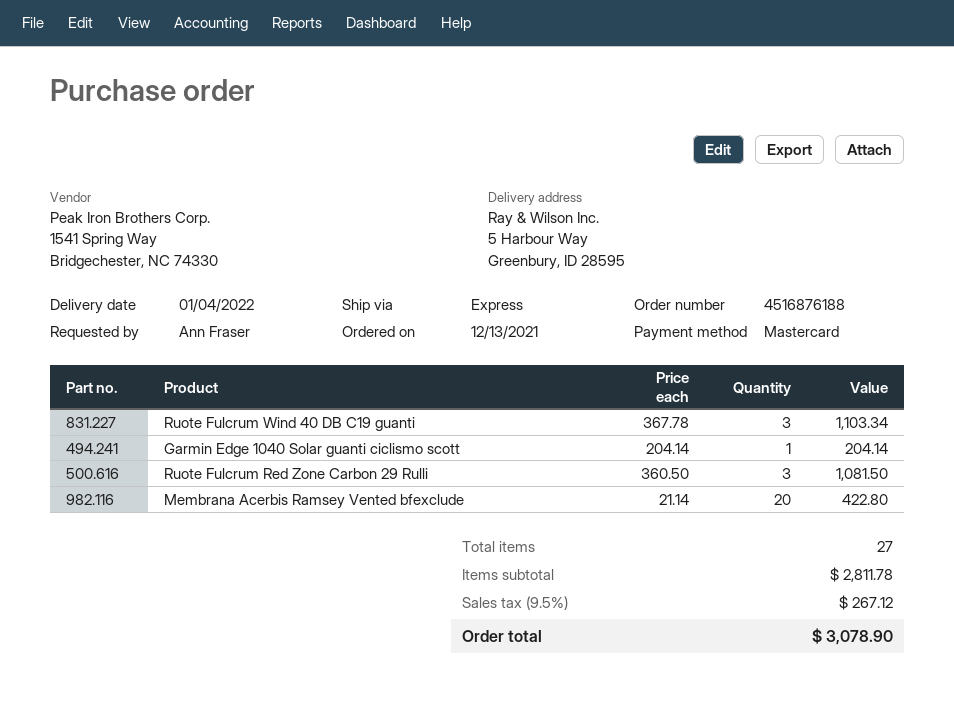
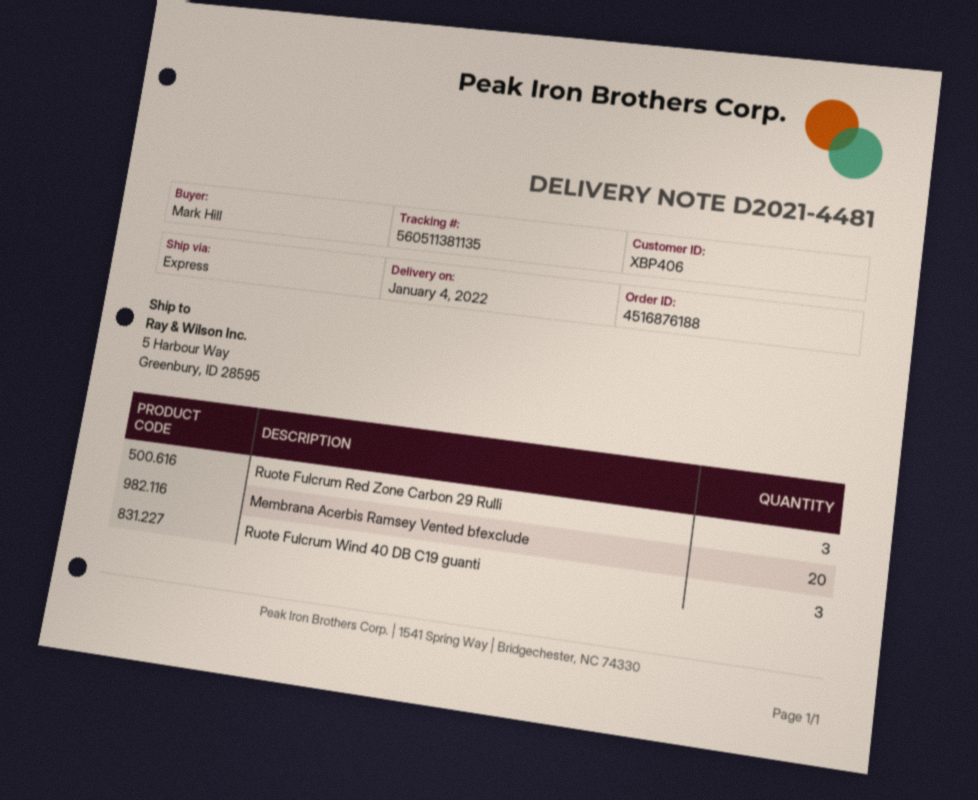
ordered by: Ann Fraser -> Mark Hill
Garmin Edge 1040 Solar guanti ciclismo scott: 1 -> none

